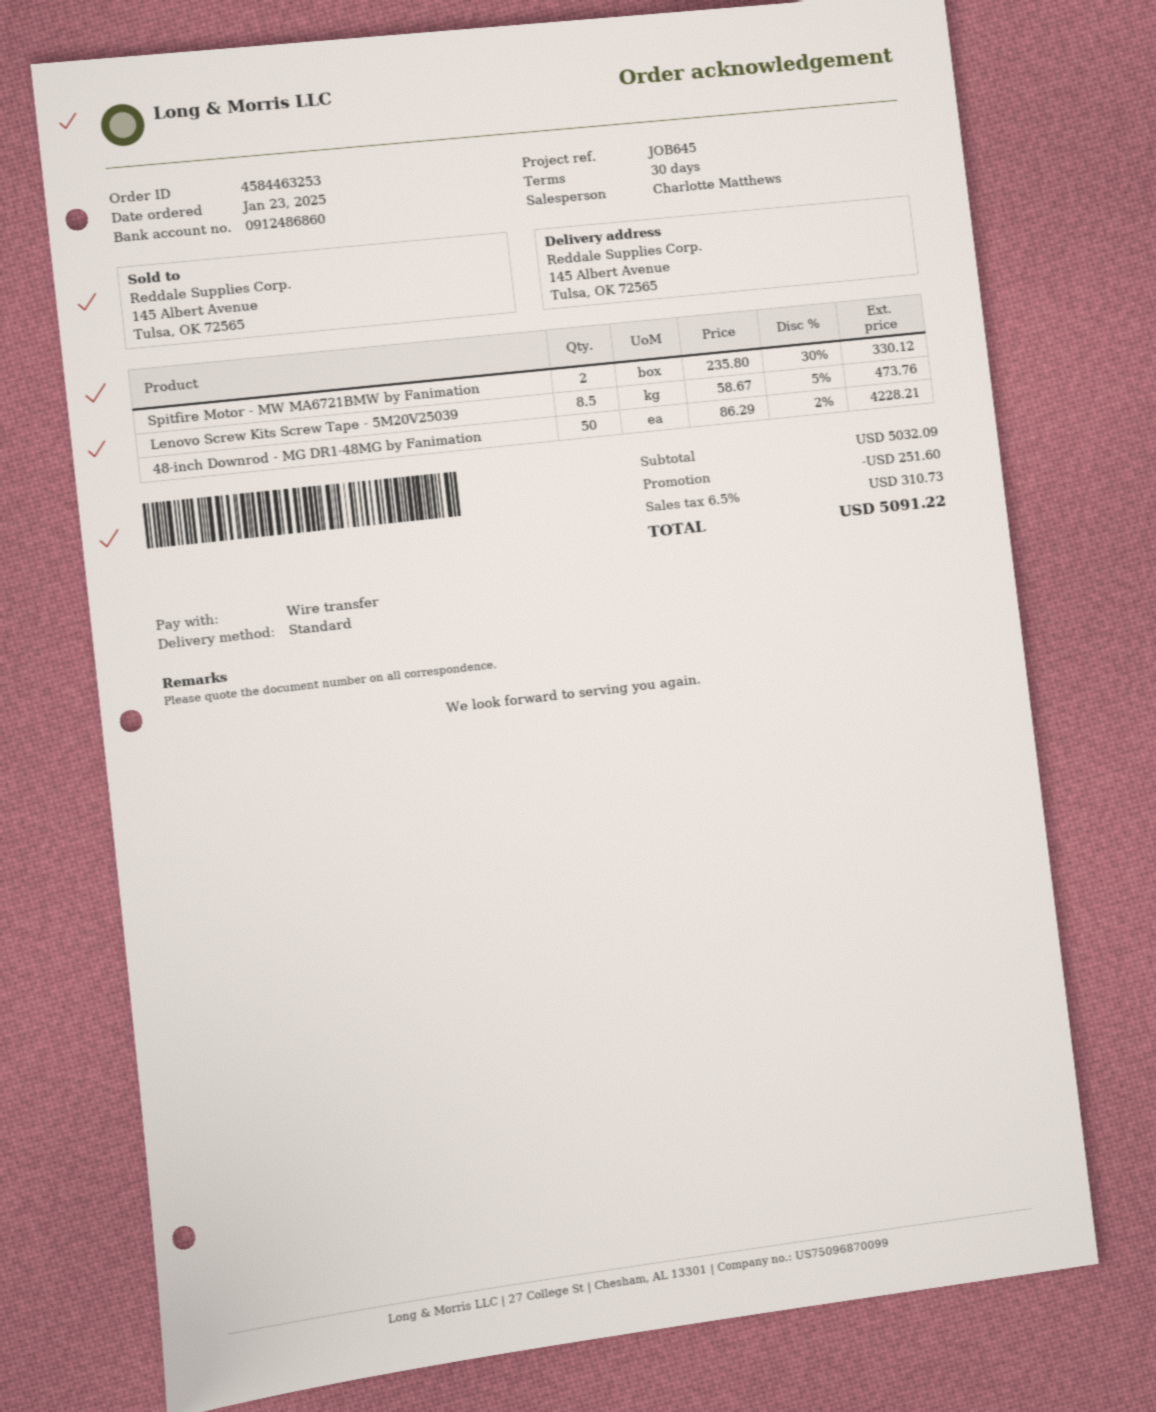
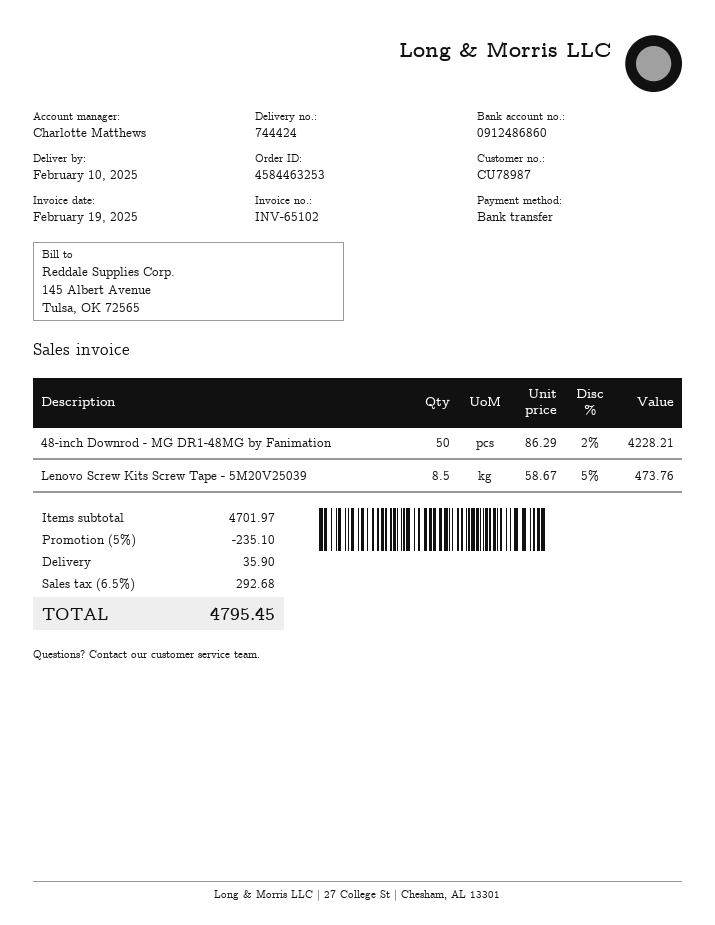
Spitfire Motor - MW MA6721BMW by Fanimation: 2 x 235.80 - 30% = 330.12 -> none
subtotal: 5032.09 -> 4701.97
discount: 251.60 -> 235.10
shipping: none -> 35.90
tax: 6.5% = 310.73 -> 6.5% = 292.68
total: 5091.22 -> 4795.45

